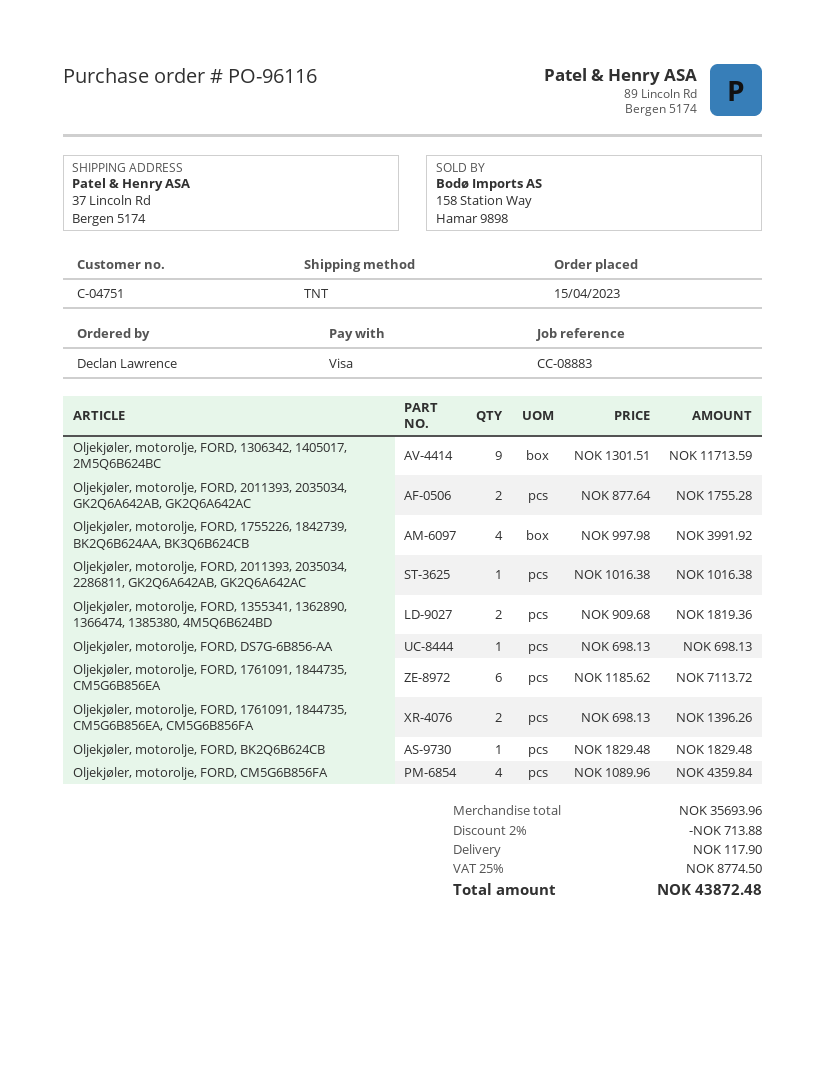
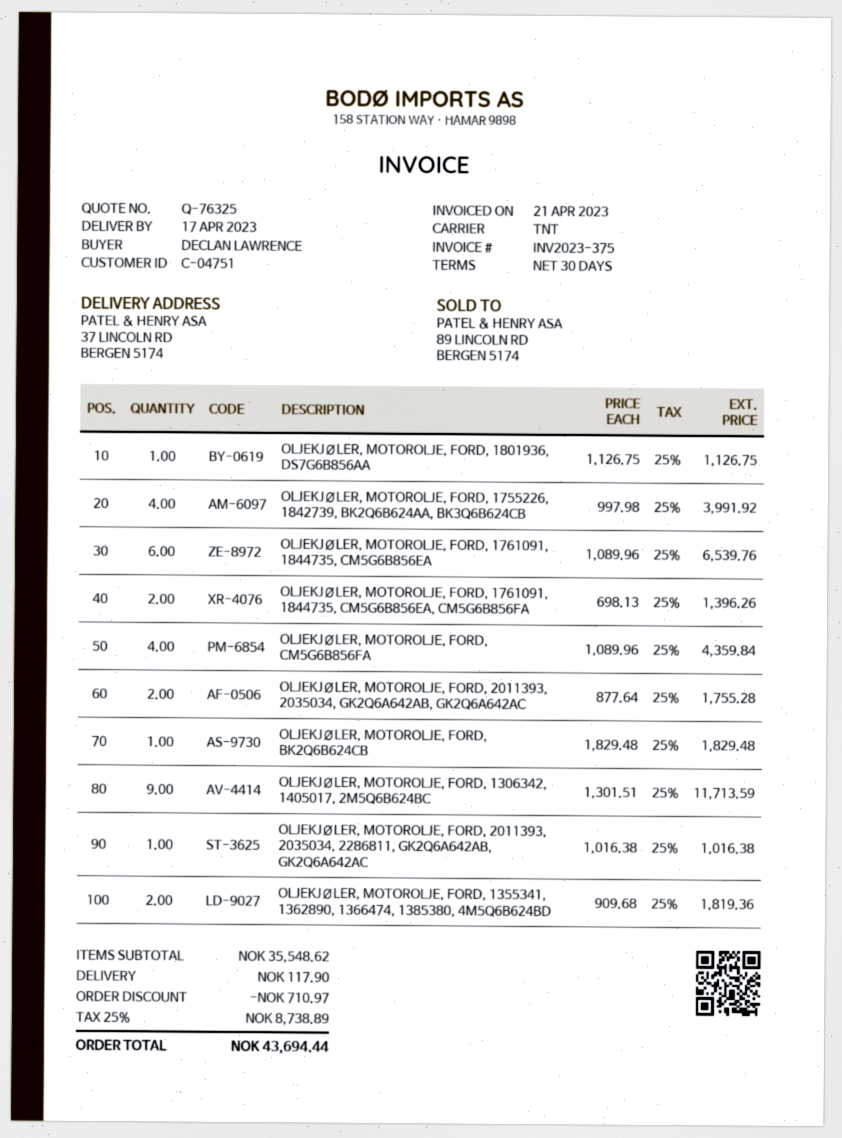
Oljekjøler, motorolje, FORD, DS7G-6B856-AA: 1 x 698.13 = 698.13 -> none
Oljekjøler, motorolje, FORD, 1761091, 1844735, CM5G6B856EA: 6 x 1185.62 = 7113.72 -> 6 x 1089.96 = 6539.76
OLJEKJØLER, MOTOROLJE, FORD, 1801936, DS7G6B856AA: none -> 1 x 1126.75 = 1126.75
subtotal: 35693.96 -> 35548.62
discount: 713.88 -> 710.97
tax: 25% = 8774.50 -> 25% = 8738.89
total: 43872.48 -> 43694.44

